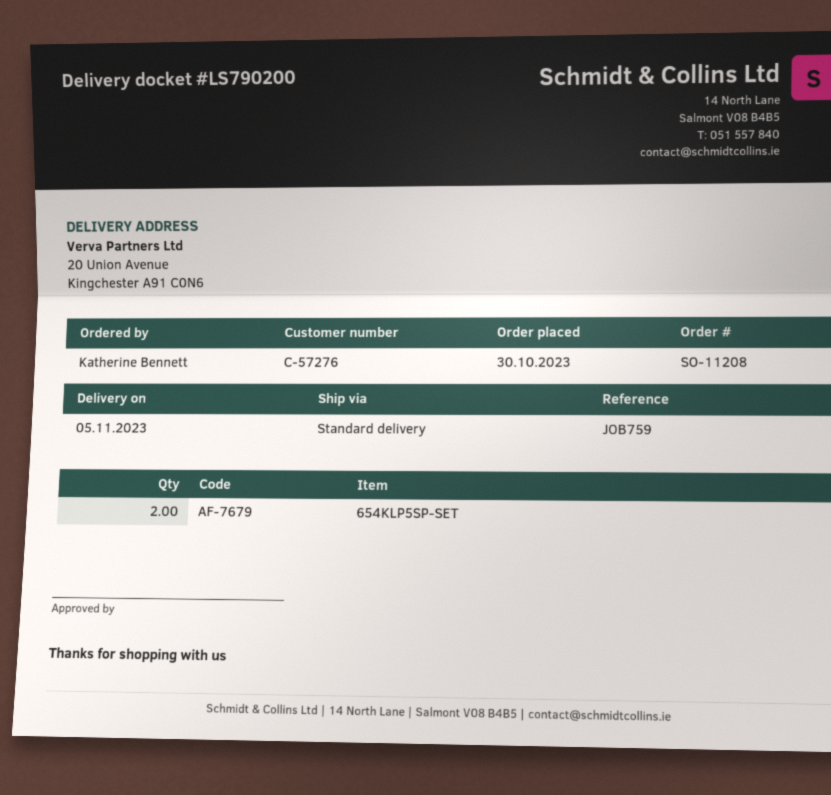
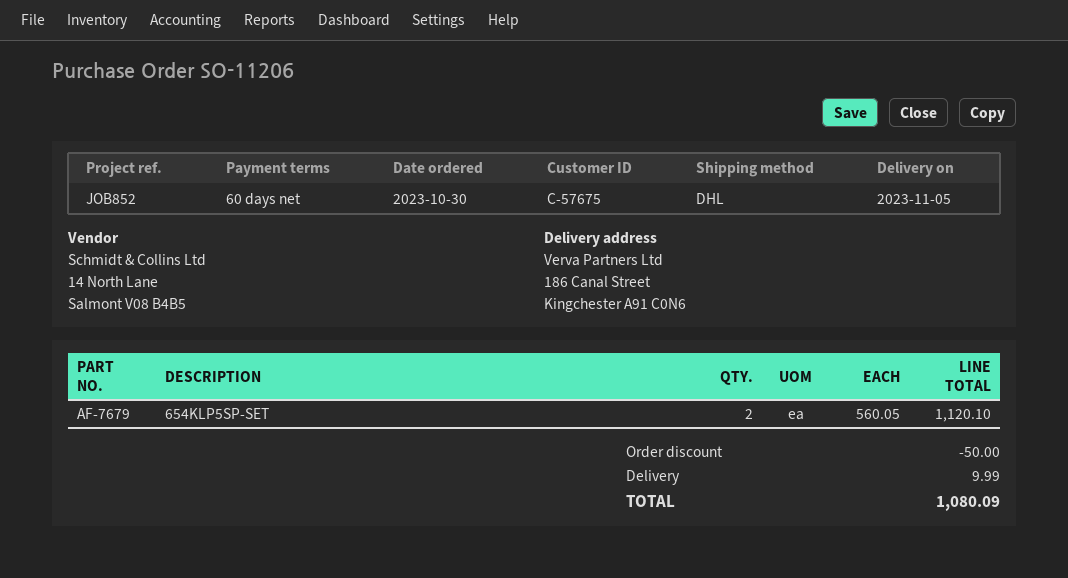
order number: SO-11208 -> SO-11206
customer number: C-57276 -> C-57675
reference: JOB759 -> JOB852
shipping method: standard -> DHL
ship to: 20 Union Avenue, Kingchester A91 C0N6 -> 186 Canal Street, Kingchester A91 C0N6

